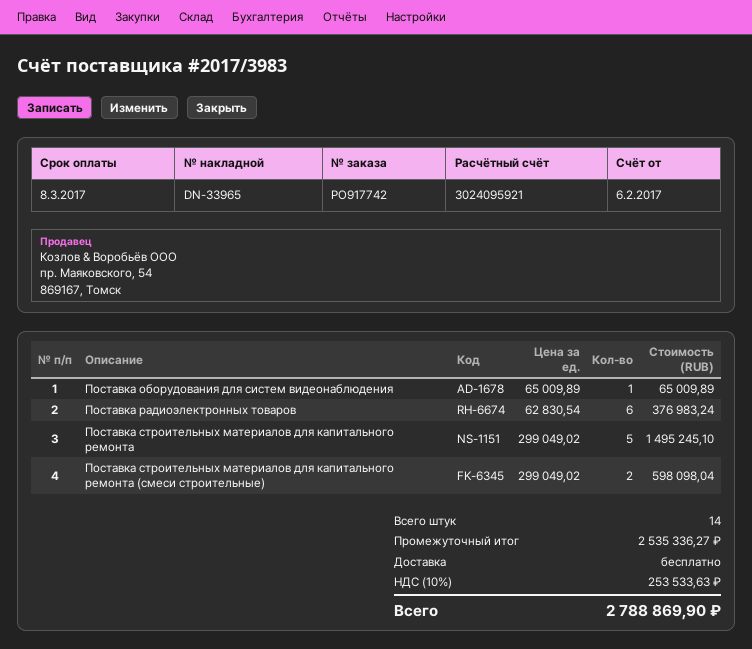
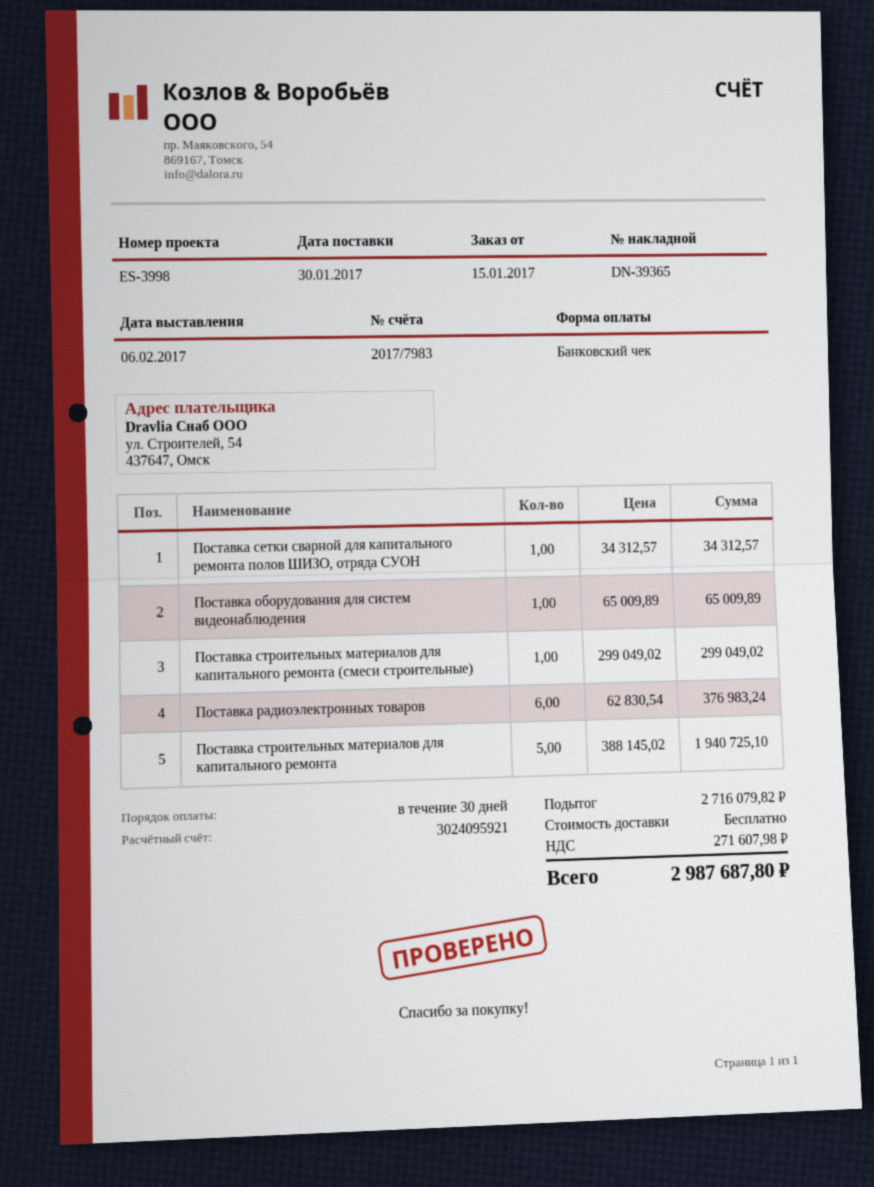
delivery note number: DN-33965 -> DN-39365
invoice number: 2017/3983 -> 2017/7983
Поставка строительных материалов для капитального ремонта: 5 x 299049.02 = 1495245.10 -> 5 x 388145.02 = 1940725.10
Поставка строительных материалов для капитального ремонта (смеси строительные): 2 x 299049.02 = 598098.04 -> 1 x 299049.02 = 299049.02
Поставка сетки сварной для капитального ремонта полов ШИЗО, отряда СУОН: none -> 1 x 34312.57 = 34312.57
subtotal: 2535336.27 -> 2716079.82
tax: 253533.63 -> 271607.98
total: 2788869.90 -> 2987687.80

